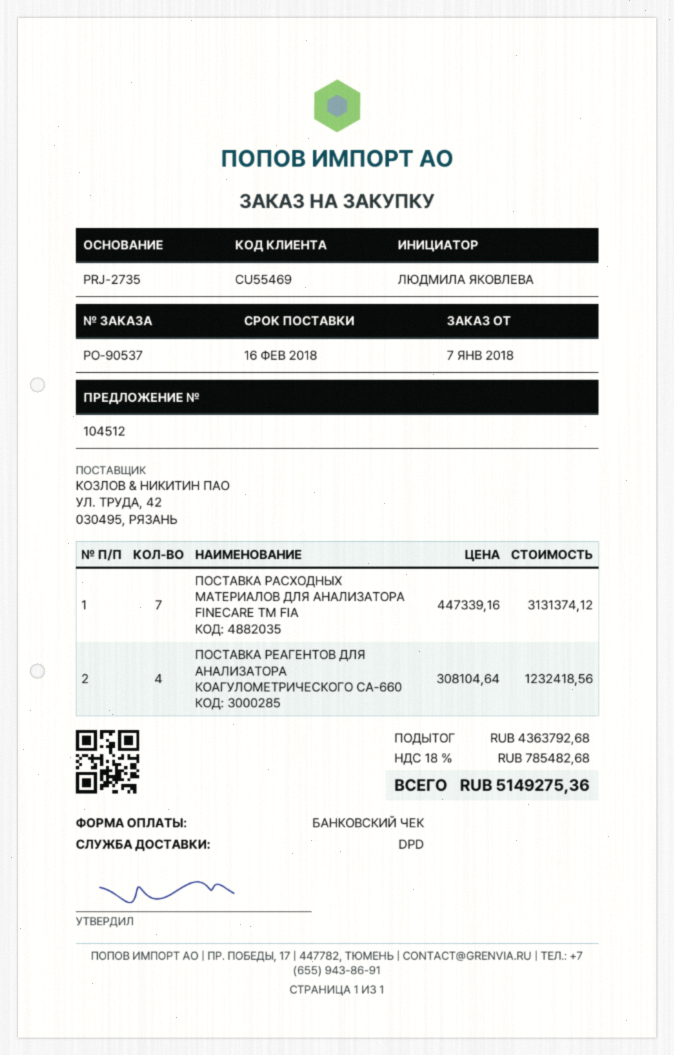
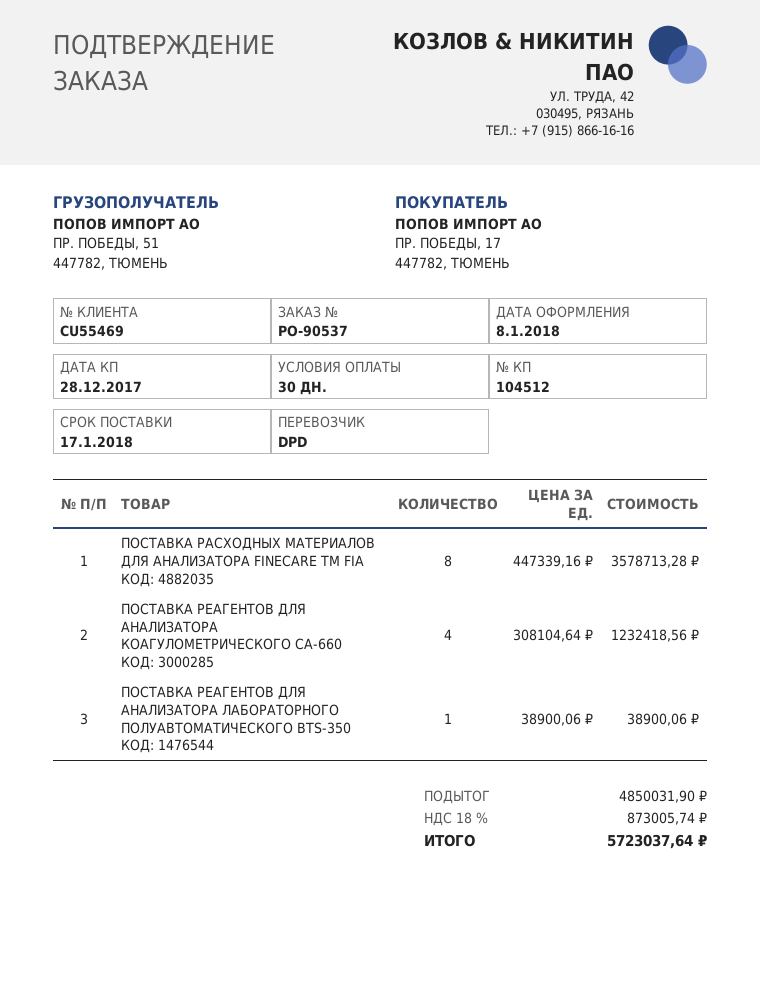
order date: 2018-01-07 -> 2018-01-08
delivery date: 2018-02-16 -> 2018-01-17
ПОСТАВКА РАСХОДНЫХ МАТЕРИАЛОВ ДЛЯ АНАЛИЗАТОРА FINECARE TM FIA: 7 x 447339.16 = 3131374.12 -> 8 x 447339.16 = 3578713.28
ПОСТАВКА РЕАГЕНТОВ ДЛЯ АНАЛИЗАТОРА ЛАБОРАТОРНОГО ПОЛУАВТОМАТИЧЕСКОГО BTS-350: none -> 1 x 38900.06 = 38900.06
subtotal: 4363792.68 -> 4850031.90
tax: 18% = 785482.68 -> 18% = 873005.74
total: 5149275.36 -> 5723037.64

